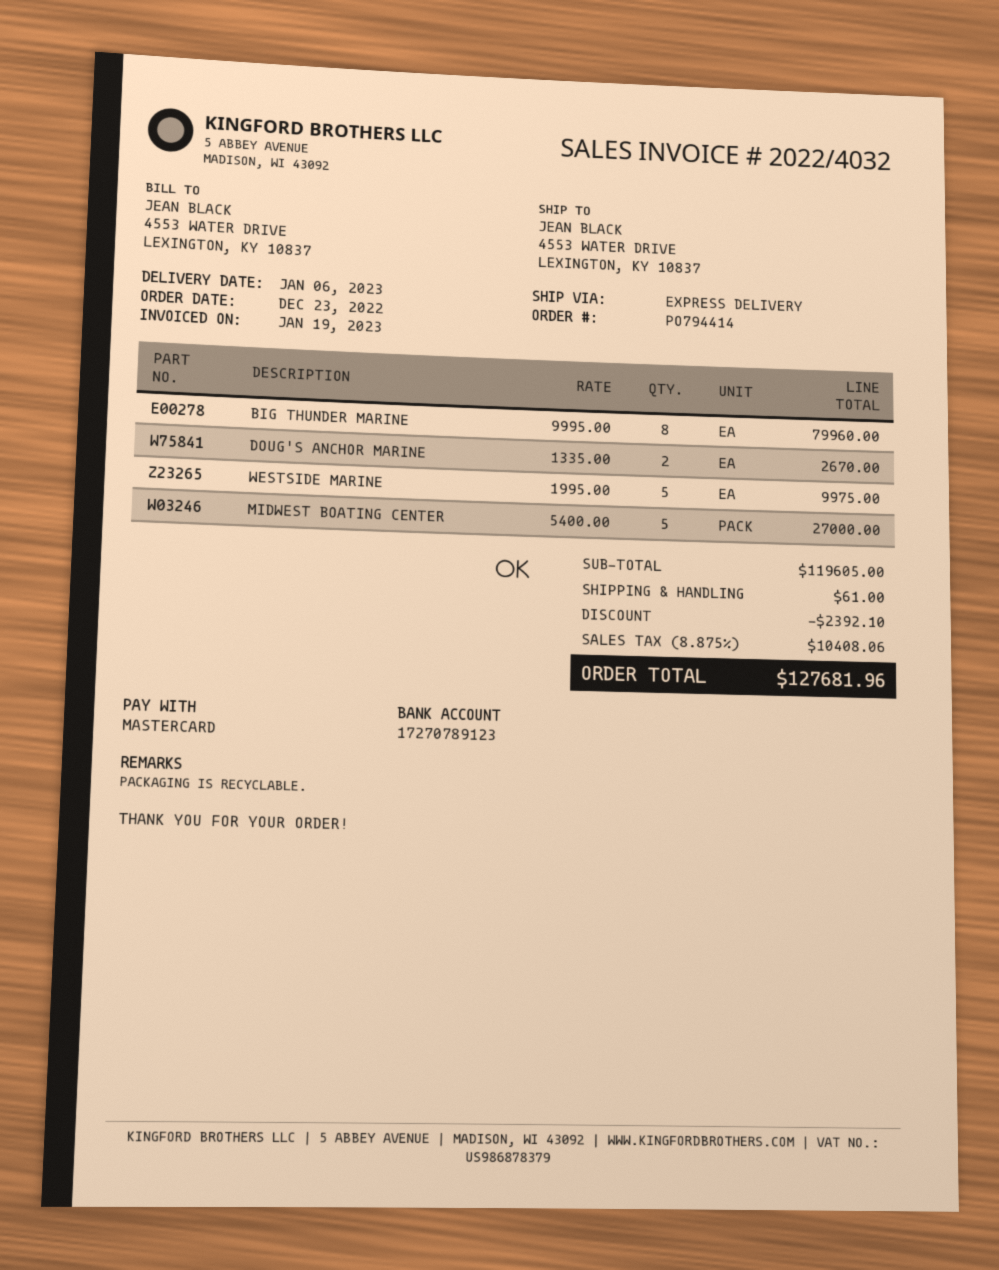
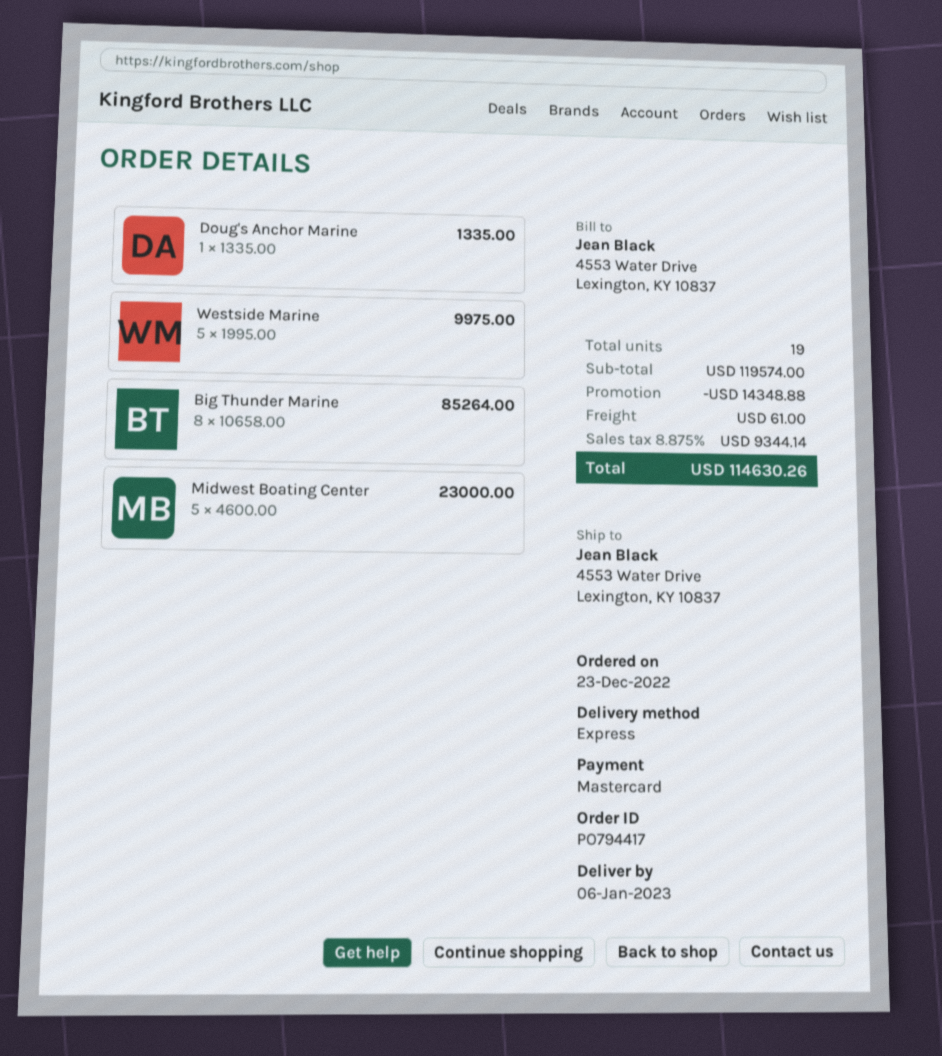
order number: PO794414 -> PO794417
BIG THUNDER MARINE: 8 x 9995.00 = 79960.00 -> 8 x 10658.00 = 85264.00
DOUG'S ANCHOR MARINE: 2 x 1335.00 = 2670.00 -> 1 x 1335.00 = 1335.00
MIDWEST BOATING CENTER: 5 x 5400.00 = 27000.00 -> 5 x 4600.00 = 23000.00
subtotal: 119605.00 -> 119574.00
discount: 2392.10 -> 14348.88
tax: 8.875% = 10408.06 -> 8.875% = 9344.14
total: 127681.96 -> 114630.26

